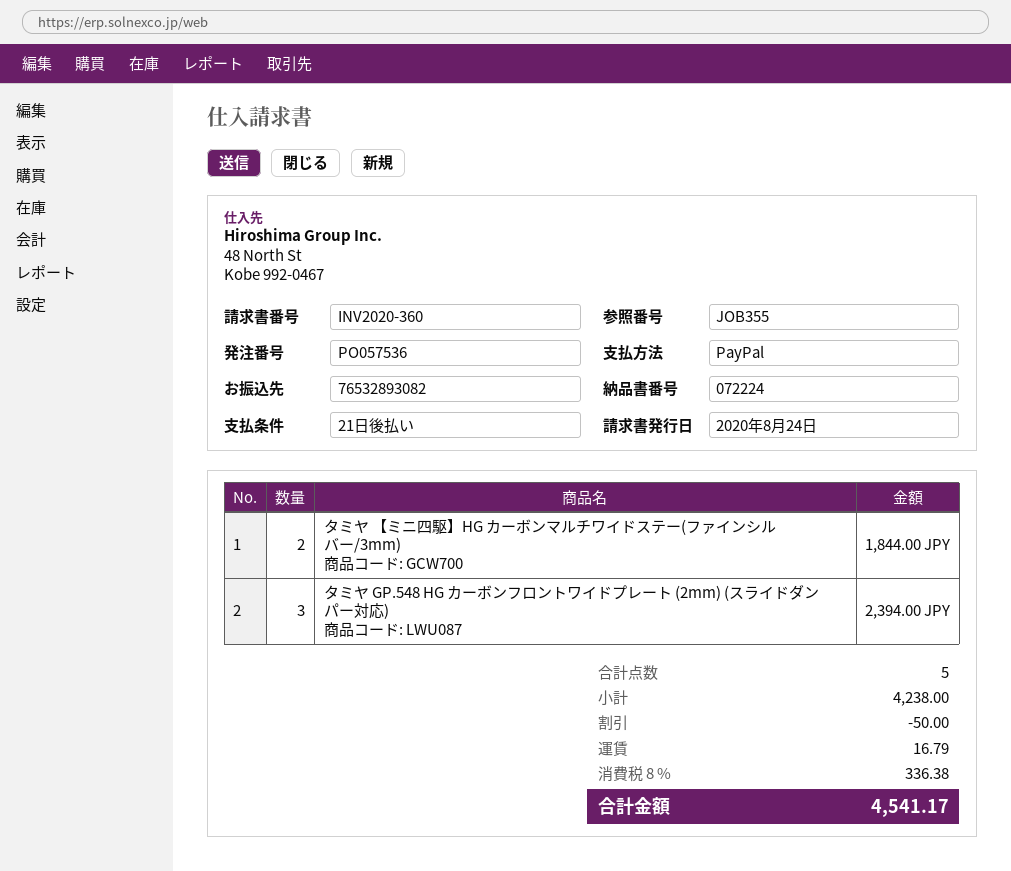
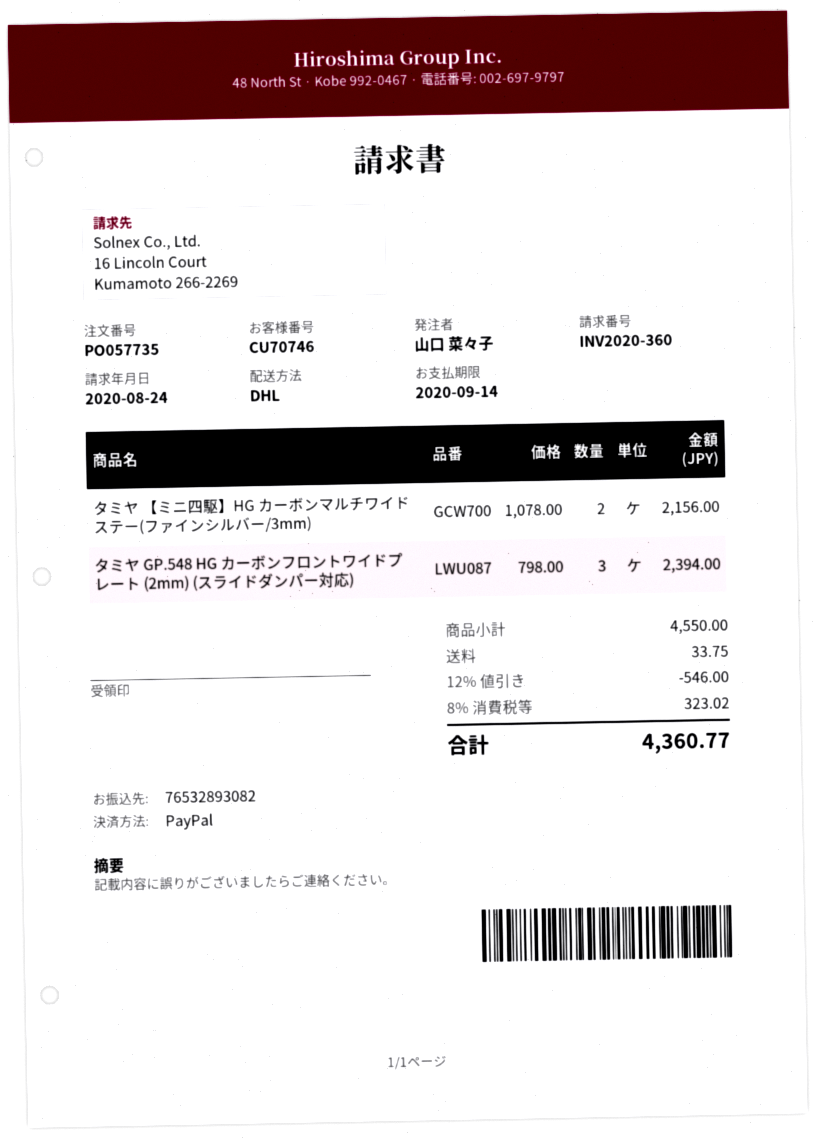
order number: PO057536 -> PO057735
タミヤ 【ミニ四駆】HG カーボンマルチワイドステー(ファインシルバー/3mm): 2 for 1844.00 -> 2 for 2156.00
subtotal: 4238.00 -> 4550.00
discount: 50.00 -> 546.00
shipping: 16.79 -> 33.75
tax: 8% = 336.38 -> 8% = 323.02
total: 4541.17 -> 4360.77

